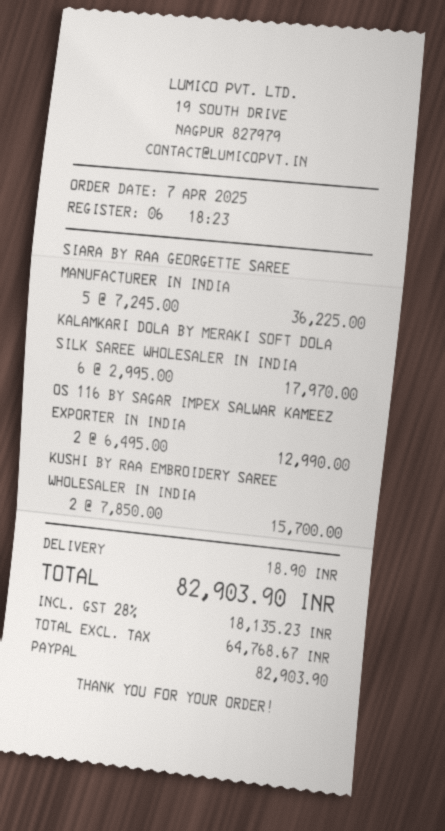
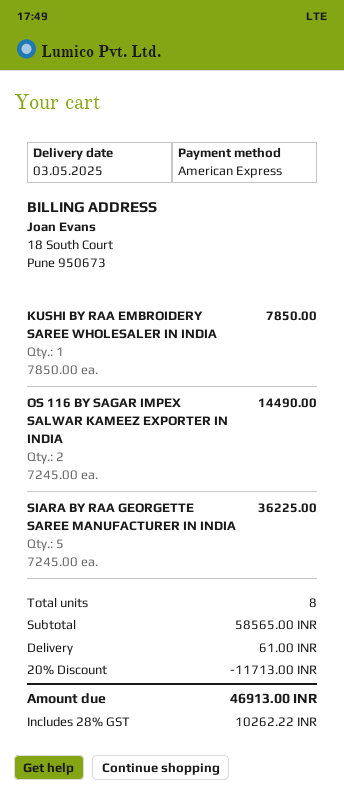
payment method: PayPal -> American Express
KALAMKARI DOLA BY MERAKI SOFT DOLA SILK SAREE WHOLESALER IN INDIA: 6 x 2995.00 = 17970.00 -> none
OS 116 BY SAGAR IMPEX SALWAR KAMEEZ EXPORTER IN INDIA: 2 x 6495.00 = 12990.00 -> 2 x 7245.00 = 14490.00
KUSHI BY RAA EMBROIDERY SAREE WHOLESALER IN INDIA: 2 x 7850.00 = 15700.00 -> 1 x 7850.00 = 7850.00
discount: none -> 20% = 11713.00
shipping: 18.90 -> 61.00
tax: 28% = 18135.23 -> 28% = 10262.22
total: 82903.90 -> 46913.00

